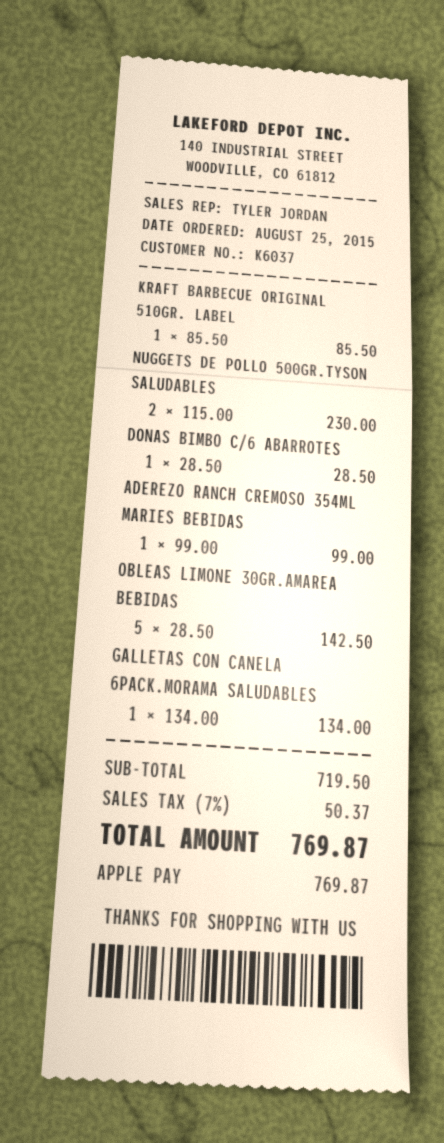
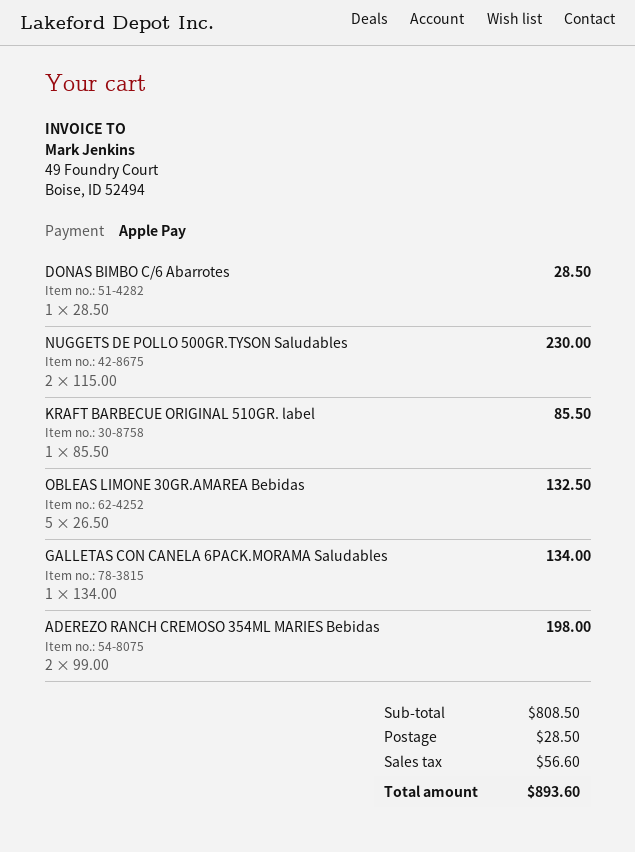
ADEREZO RANCH CREMOSO 354ML MARIES BEBIDAS: 1 x 99.00 = 99.00 -> 2 x 99.00 = 198.00
OBLEAS LIMONE 30GR.AMAREA BEBIDAS: 5 x 28.50 = 142.50 -> 5 x 26.50 = 132.50
subtotal: 719.50 -> 808.50
shipping: none -> 28.50
tax: 50.37 -> 56.60
total: 769.87 -> 893.60

